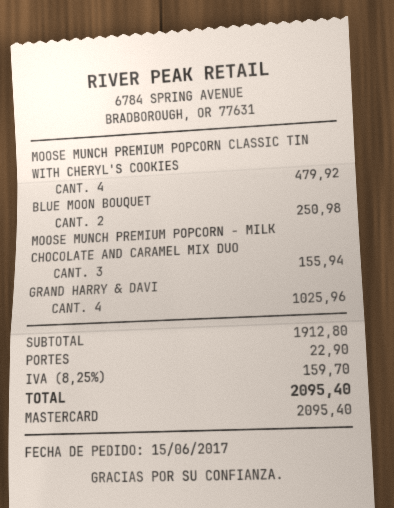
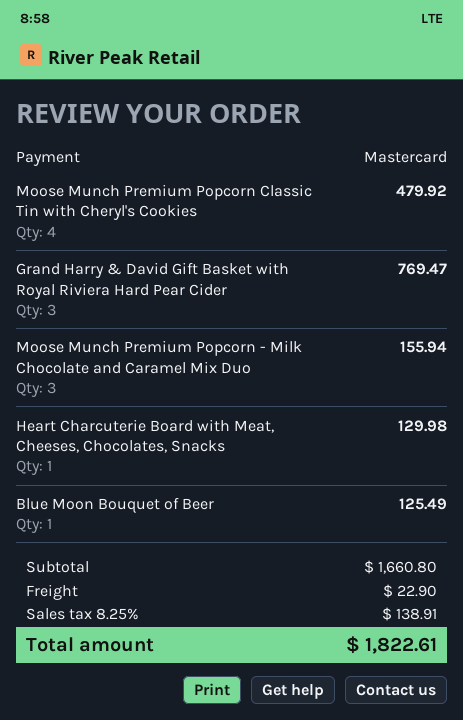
BLUE MOON BOUQUET: 2 for 250.98 -> 1 for 125.49
GRAND HARRY & DAVI: 4 for 1025.96 -> 3 for 769.47
Heart Charcuterie Board with Meat, Cheeses, Chocolates, Snacks: none -> 1 for 129.98
subtotal: 1912.80 -> 1660.80
tax: 8.25% = 159.70 -> 8.25% = 138.91
total: 2095.40 -> 1822.61

